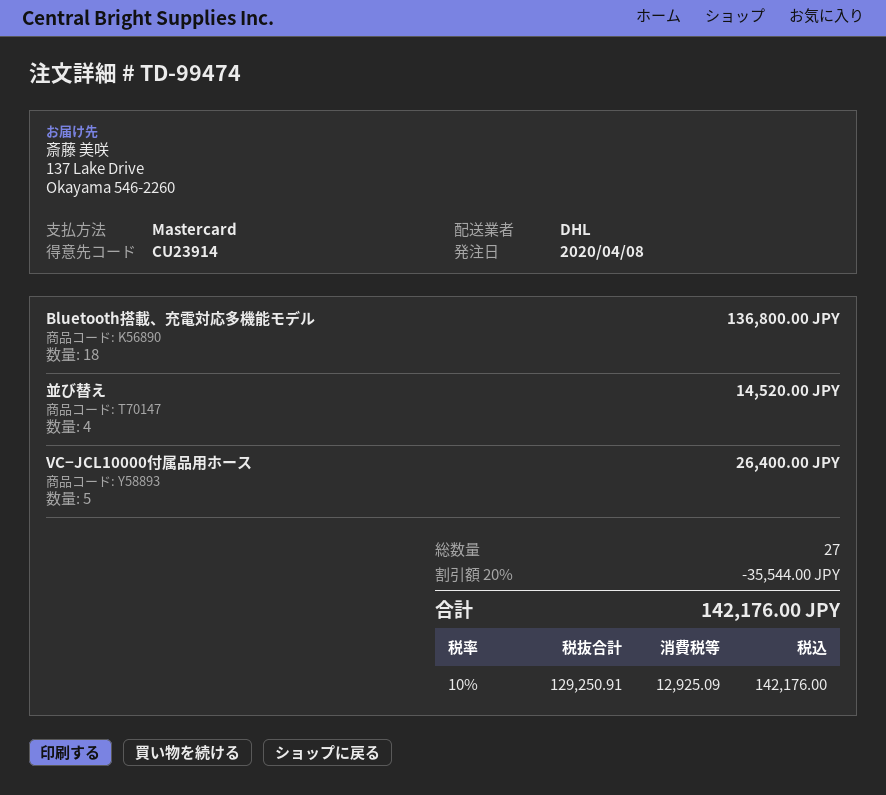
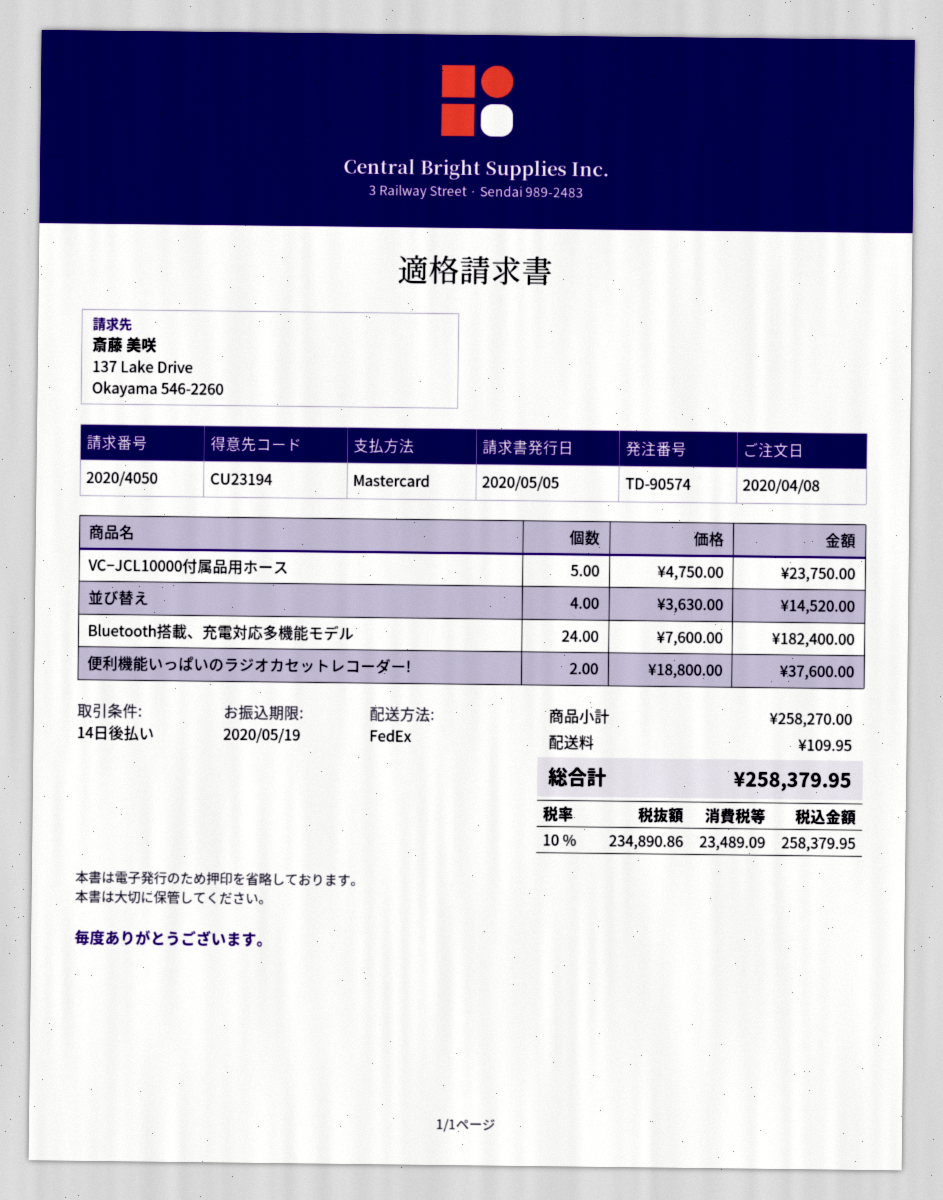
order number: TD-99474 -> TD-90574
customer number: CU23914 -> CU23194
shipping method: DHL -> FedEx
Bluetooth搭載、充電対応多機能モデル: 18 for 136800.00 -> 24 for 182400.00
VC−JCL10000付属品用ホース: 5 for 26400.00 -> 5 for 23750.00
便利機能いっぱいのラジオカセットレコーダー!: none -> 2 for 37600.00
discount: 20% = 35544.00 -> none
shipping: none -> 109.95
net: 129250.91 -> 234890.86
tax: 10% = 12925.09 -> 10% = 23489.09
total: 142176.00 -> 258379.95

